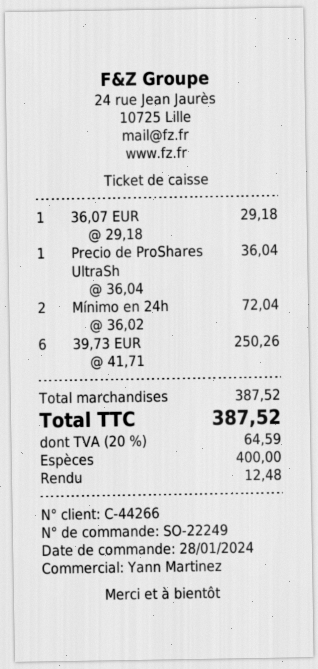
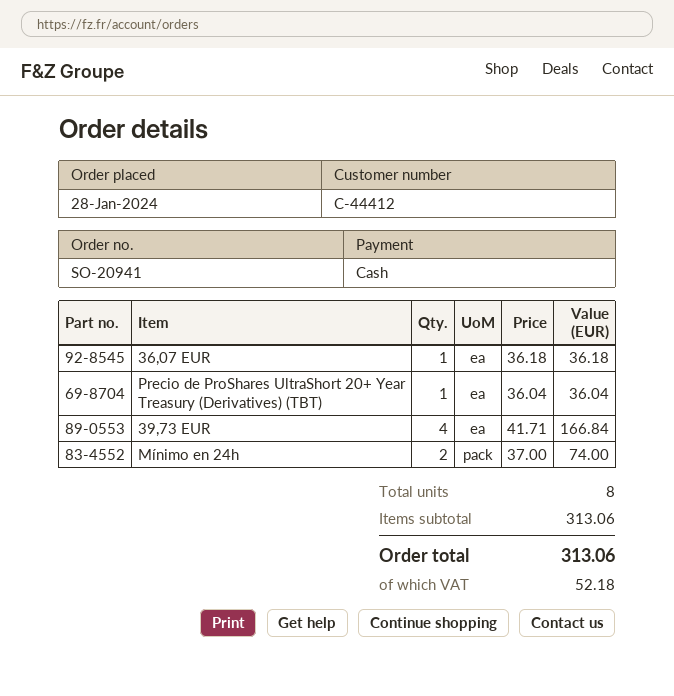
order number: SO-22249 -> SO-20941
customer number: C-44266 -> C-44412
36,07 EUR: 1 x 29.18 = 29.18 -> 1 x 36.18 = 36.18
Mínimo en 24h: 2 x 36.02 = 72.04 -> 2 x 37.00 = 74.00
39,73 EUR: 6 x 41.71 = 250.26 -> 4 x 41.71 = 166.84
subtotal: 387.52 -> 313.06
tax: 64.59 -> 52.18
total: 387.52 -> 313.06

